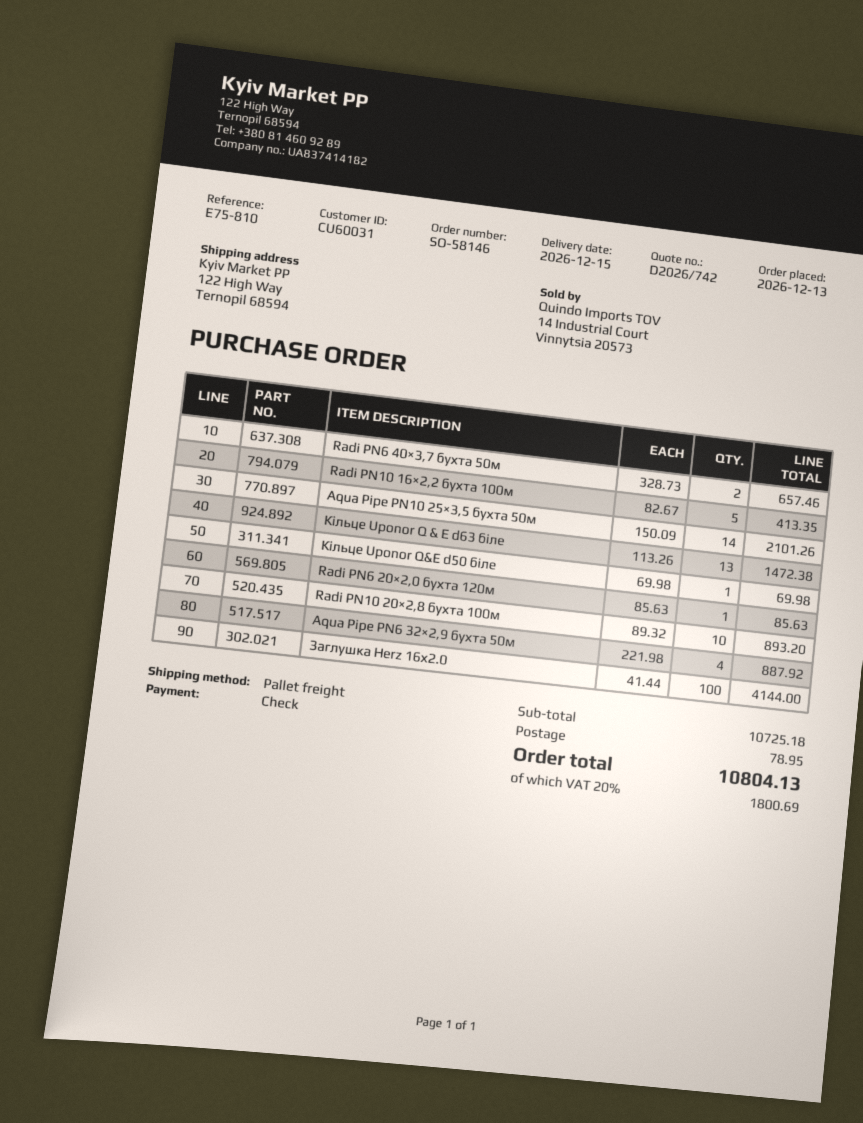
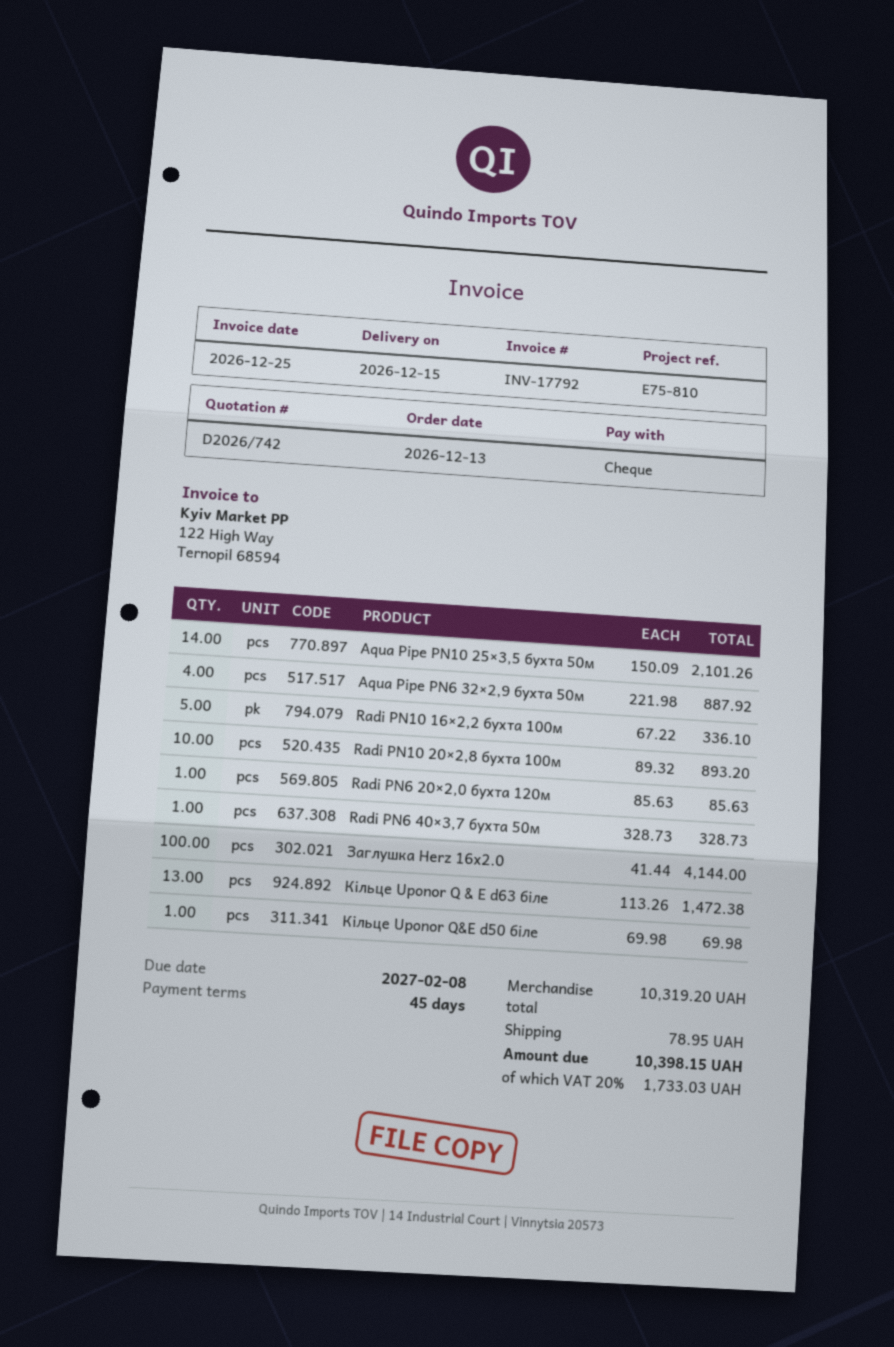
Radi PN6 40×3,7 бухта 50м: 2 x 328.73 = 657.46 -> 1 x 328.73 = 328.73
Radi PN10 16×2,2 бухта 100м: 5 x 82.67 = 413.35 -> 5 x 67.22 = 336.10
subtotal: 10725.18 -> 10319.20
tax: 20% = 1800.69 -> 20% = 1733.03
total: 10804.13 -> 10398.15

